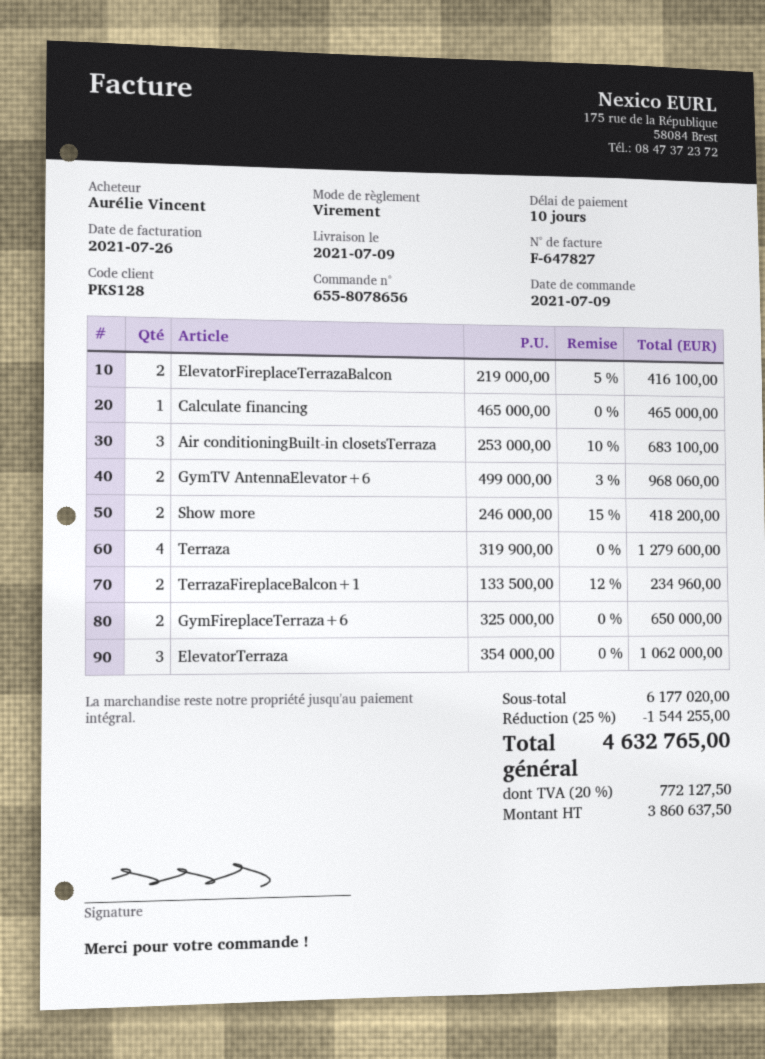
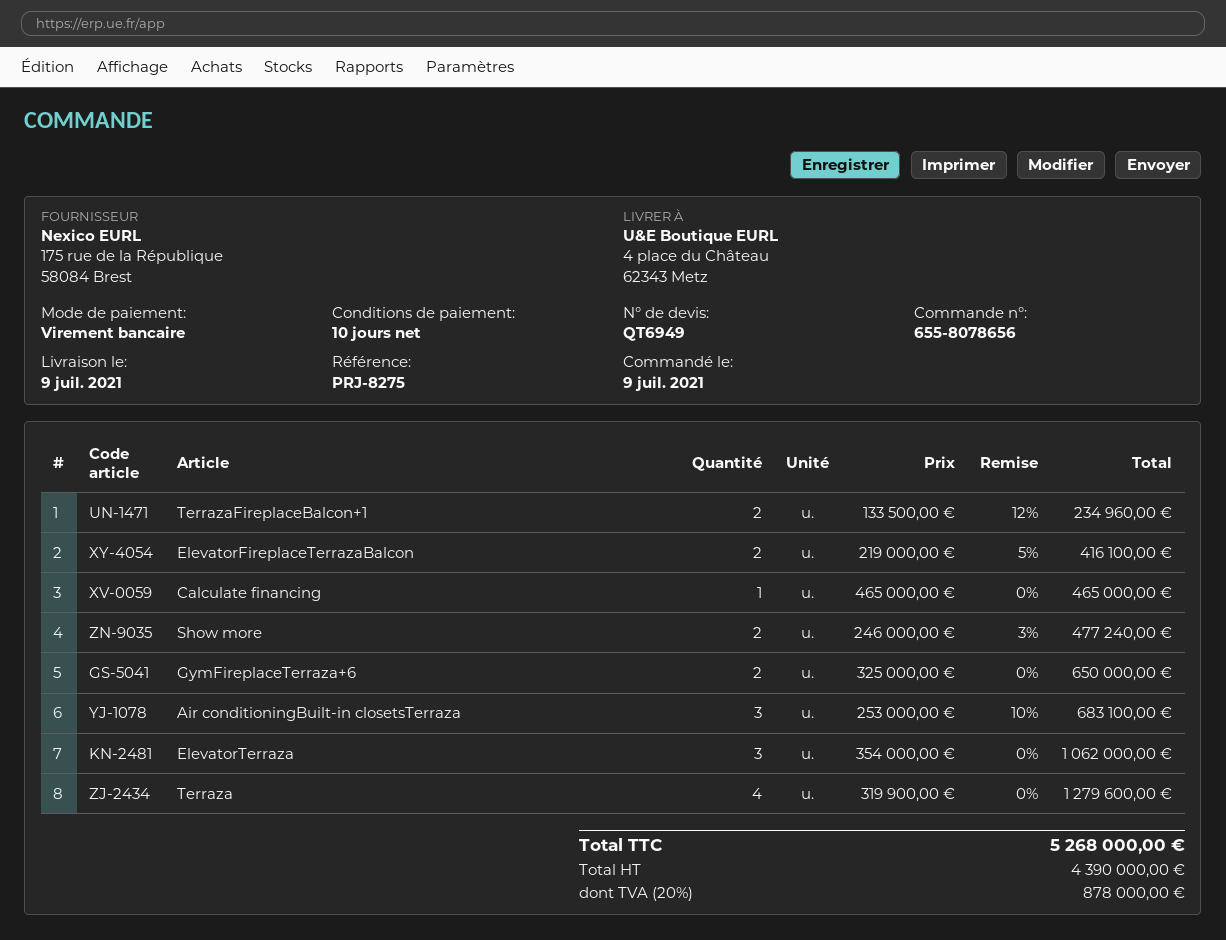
GymTV AntennaElevator+6: 2 x 499000.00 - 3% = 968060.00 -> none
Show more: 2 x 246000.00 - 15% = 418200.00 -> 2 x 246000.00 - 3% = 477240.00
discount: 25% = 1544255.00 -> none
net: 3860637.50 -> 4390000.00
tax: 20% = 772127.50 -> 20% = 878000.00
total: 4632765.00 -> 5268000.00

